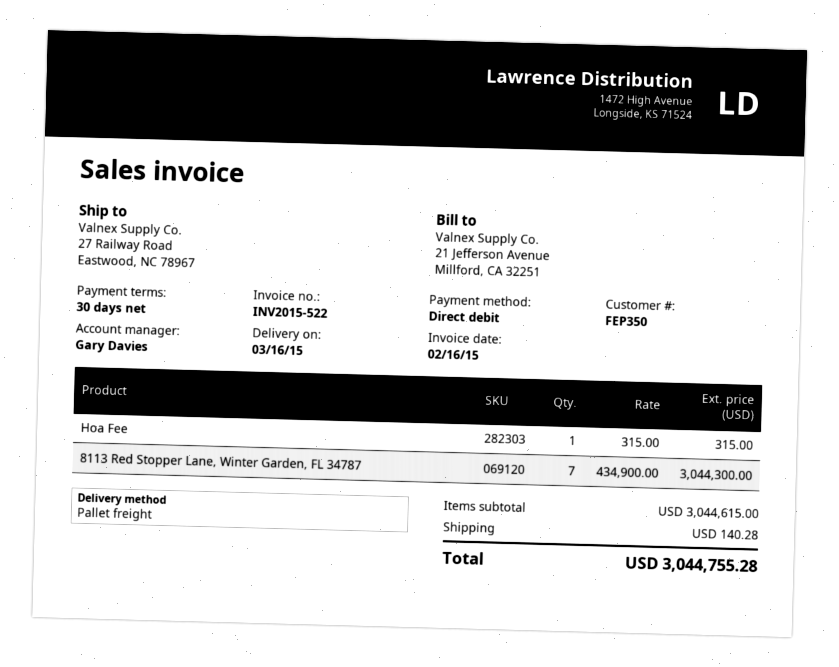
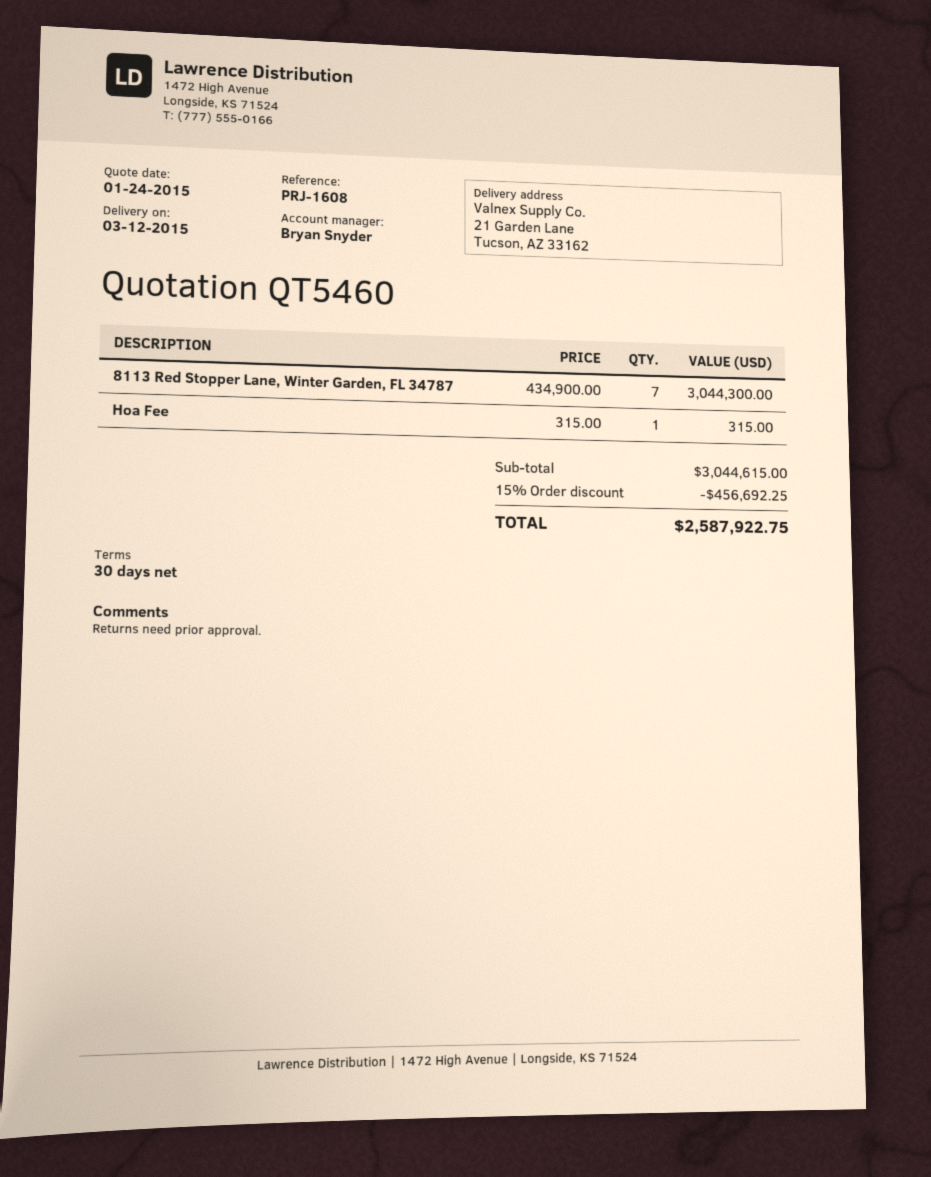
delivery date: 2015-03-16 -> 2015-03-12
sales rep: Gary Davies -> Bryan Snyder
ship to: 27 Railway Road, Eastwood, NC 78967 -> 21 Garden Lane, Tucson, AZ 33162
discount: none -> 15% = 456692.25
shipping: 140.28 -> none
total: 3044755.28 -> 2587922.75

